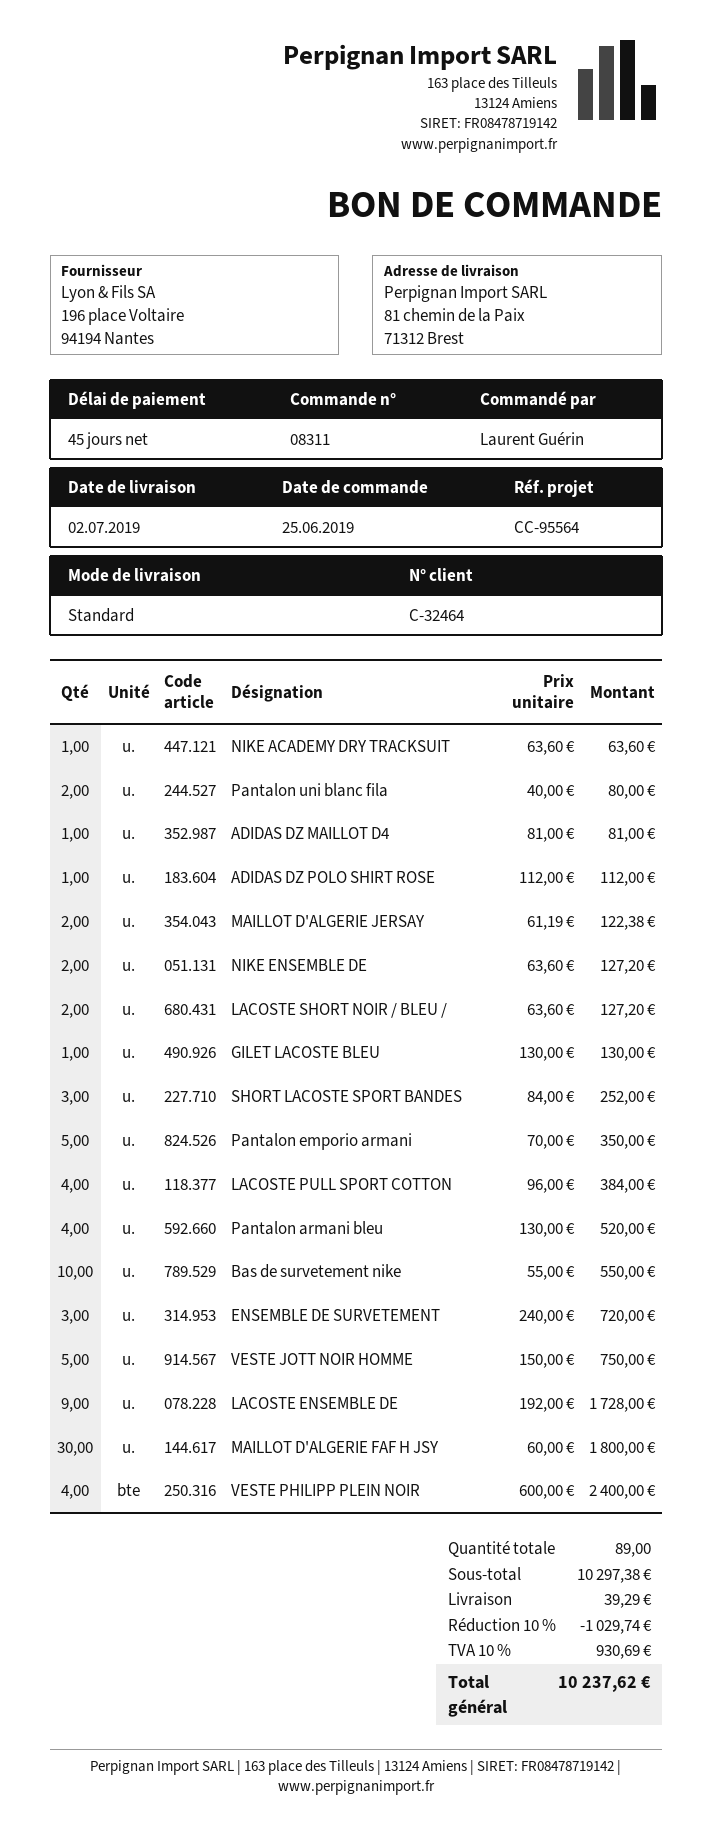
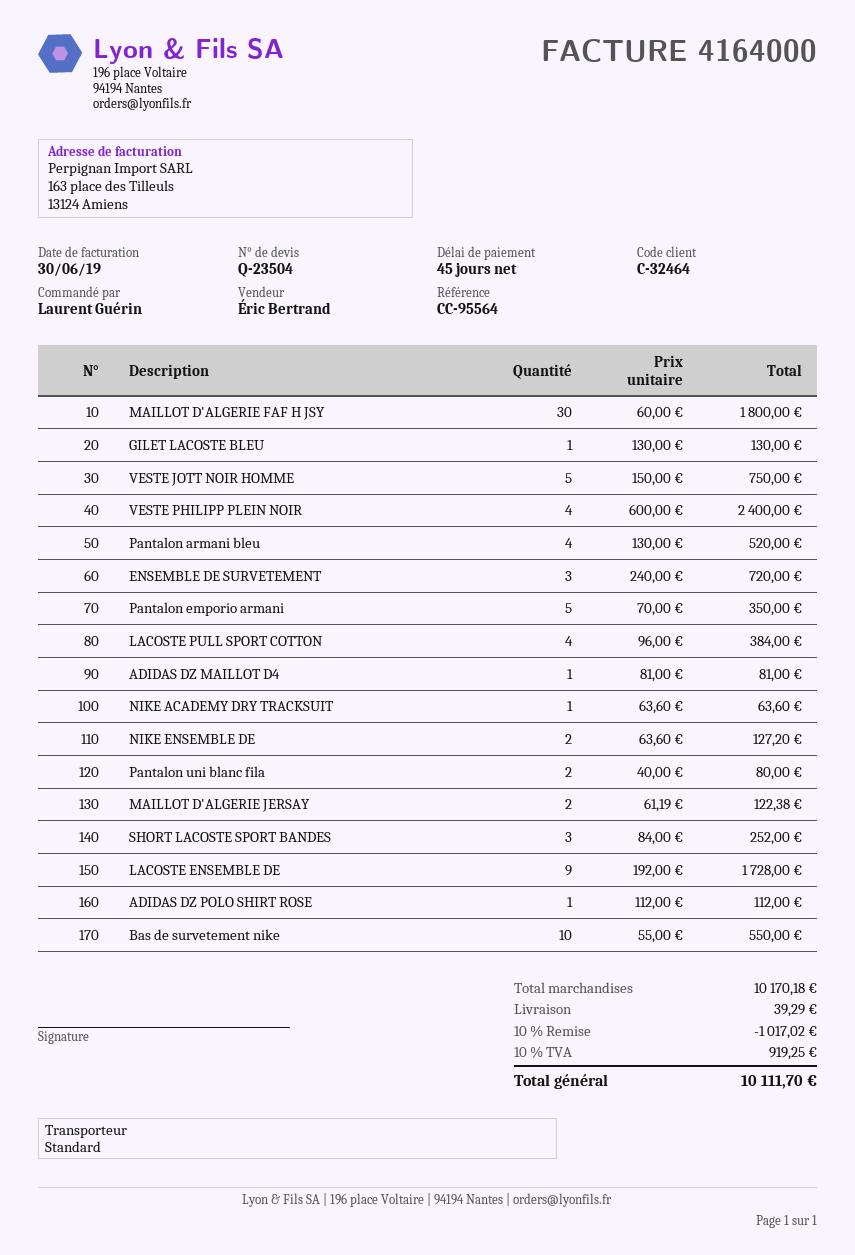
LACOSTE SHORT NOIR / BLEU /: 2 x 63.60 = 127.20 -> none
subtotal: 10297.38 -> 10170.18
discount: 10% = 1029.74 -> 10% = 1017.02
tax: 10% = 930.69 -> 10% = 919.25
total: 10237.62 -> 10111.70

